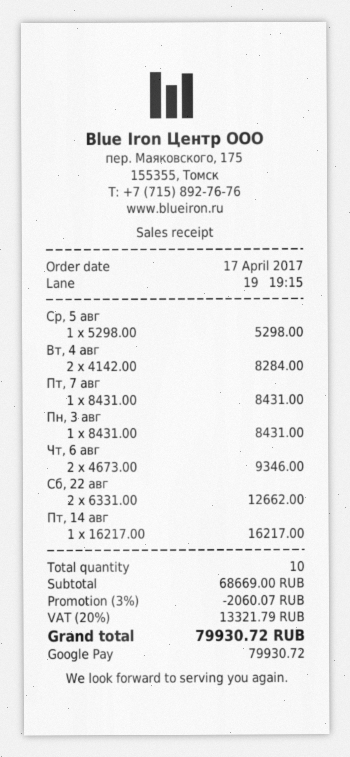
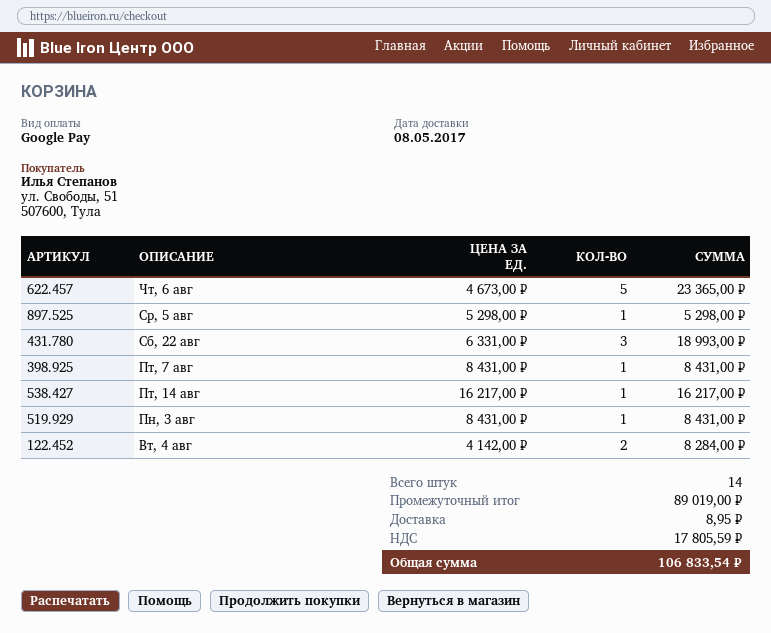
Чт, 6 авг: 2 x 4673.00 = 9346.00 -> 5 x 4673.00 = 23365.00
Сб, 22 авг: 2 x 6331.00 = 12662.00 -> 3 x 6331.00 = 18993.00
total quantity: 10 -> 14
subtotal: 68669.00 -> 89019.00
discount: 3% = 2060.07 -> none
shipping: none -> 8.95
tax: 13321.79 -> 17805.59
total: 79930.72 -> 106833.54

